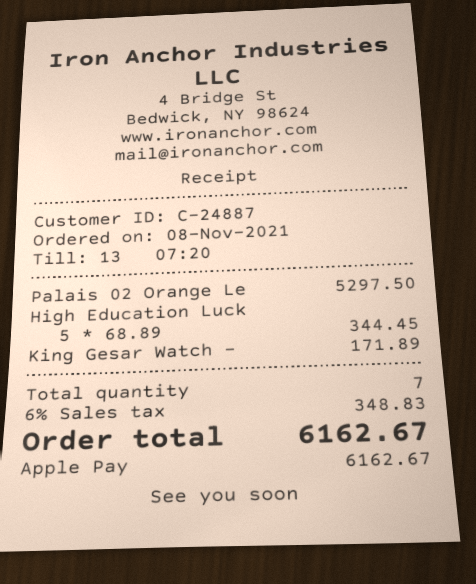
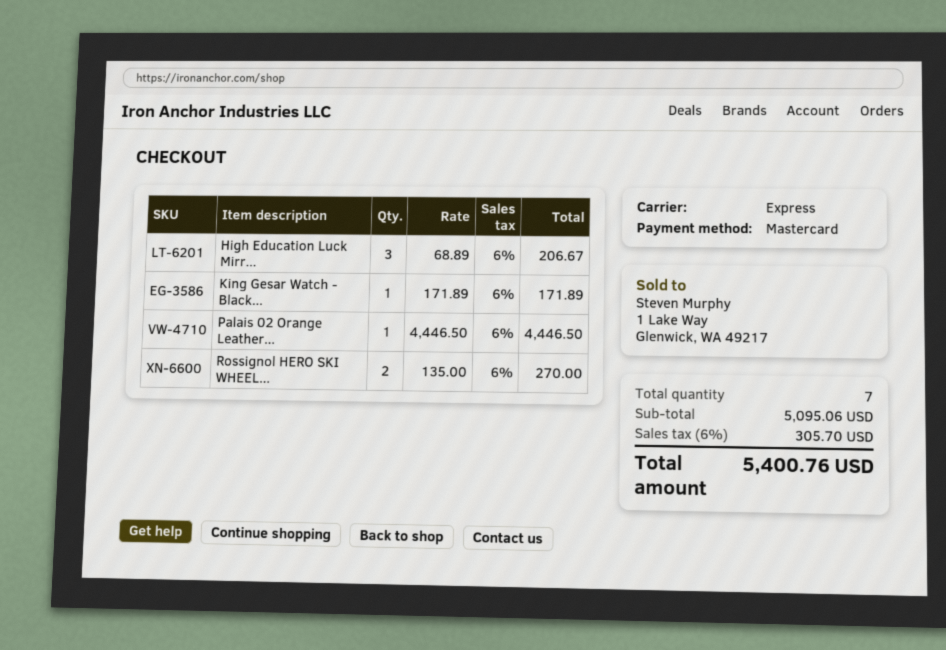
payment method: Apple Pay -> Mastercard
Palais 02 Orange Le: 1 x 5297.50 = 5297.50 -> 1 x 4446.50 = 4446.50
High Education Luck: 5 x 68.89 = 344.45 -> 3 x 68.89 = 206.67
Rossignol HERO SKI WHEEL...: none -> 2 x 135.00 = 270.00
tax: 6% = 348.83 -> 6% = 305.70
total: 6162.67 -> 5400.76

